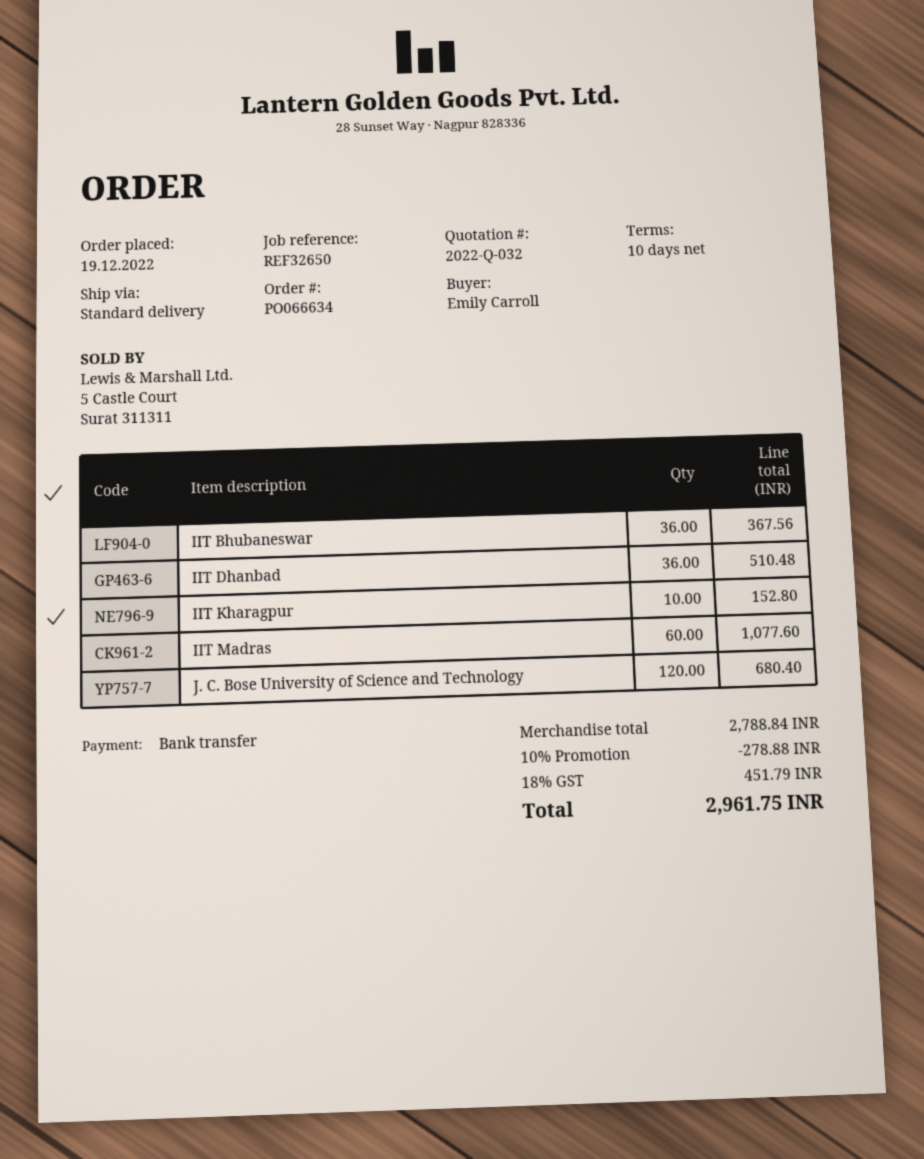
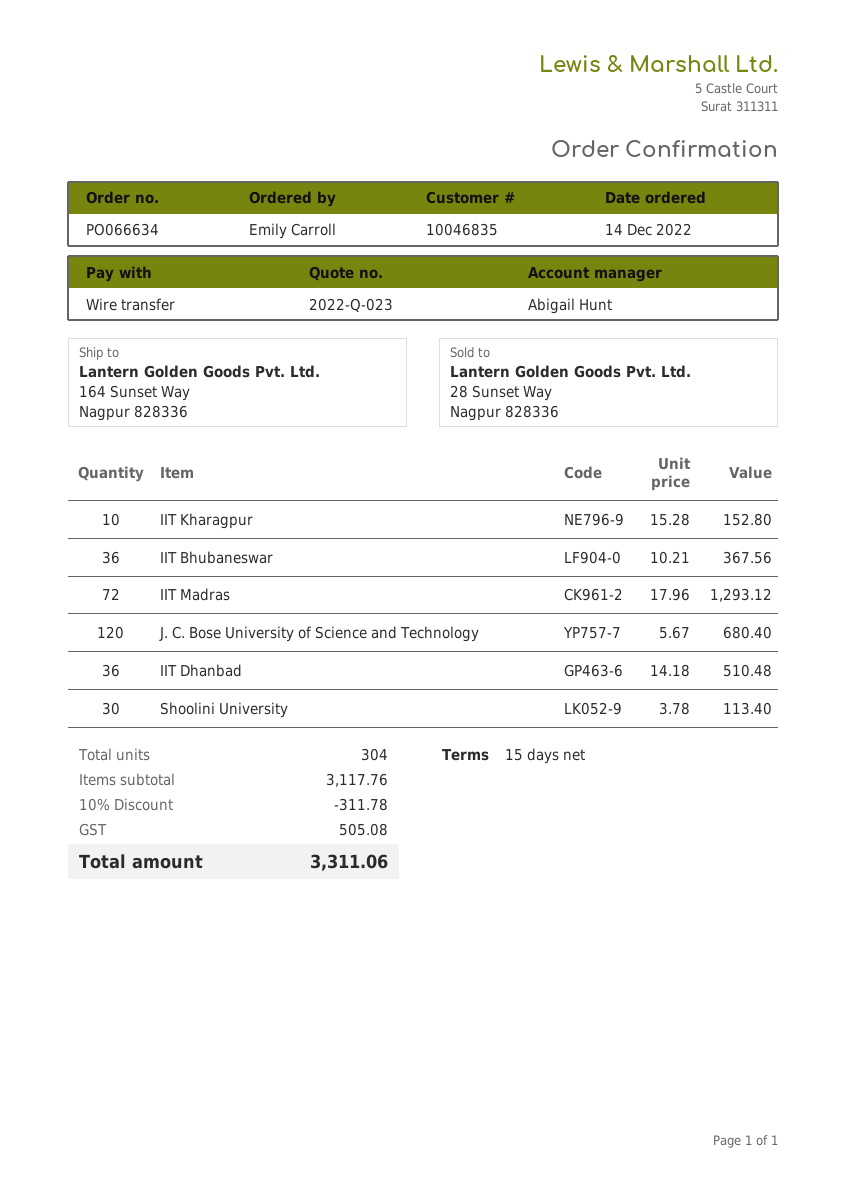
quote number: 2022-Q-032 -> 2022-Q-023
order date: 2022-12-19 -> 2022-12-14
payment terms: 10 days -> 15 days
IIT Madras: 60 for 1077.60 -> 72 for 1293.12
Shoolini University: none -> 30 for 113.40
subtotal: 2788.84 -> 3117.76
discount: 10% = 278.88 -> 10% = 311.78
tax: 451.79 -> 505.08
total: 2961.75 -> 3311.06

